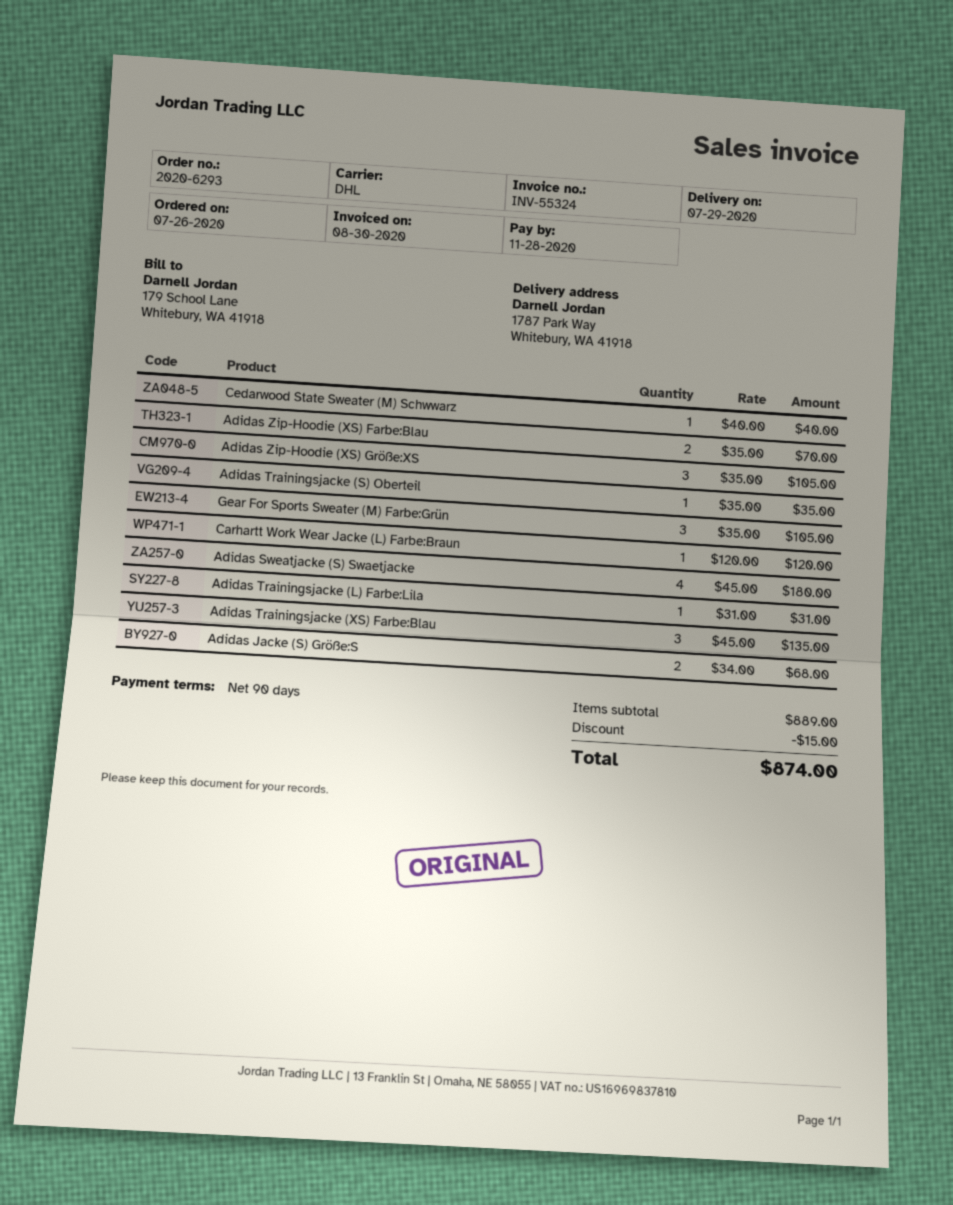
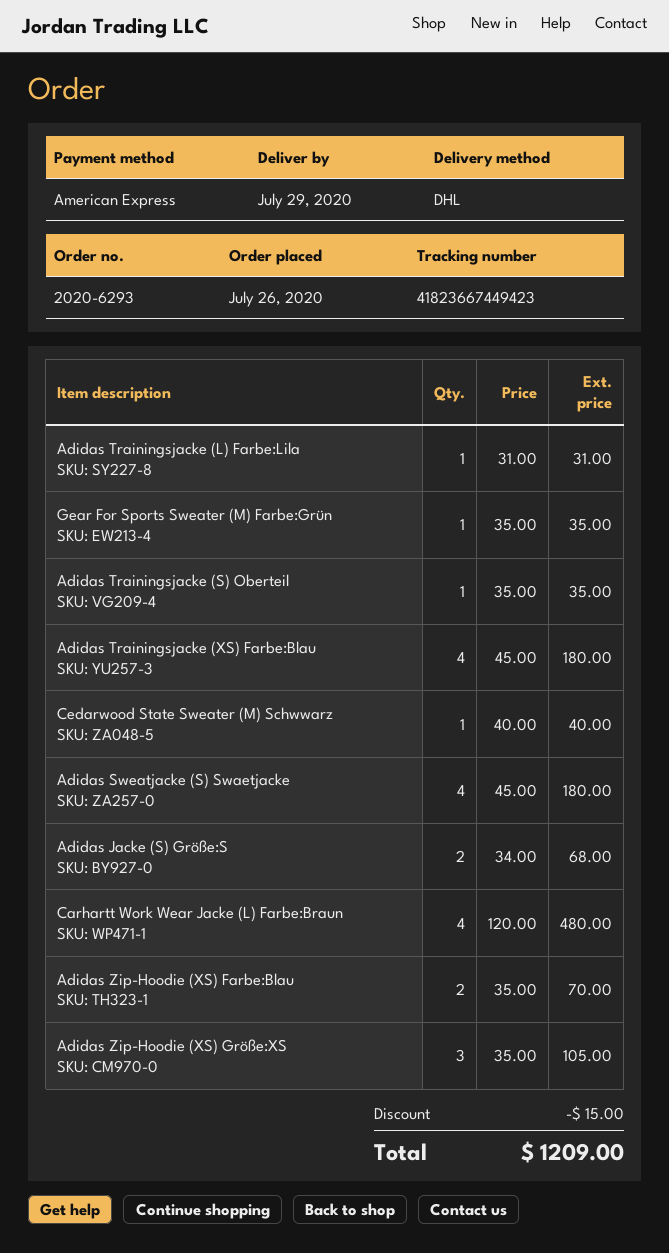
Gear For Sports Sweater (M) Farbe:Grün: 3 x 35.00 = 105.00 -> 1 x 35.00 = 35.00
Carhartt Work Wear Jacke (L) Farbe:Braun: 1 x 120.00 = 120.00 -> 4 x 120.00 = 480.00
Adidas Trainingsjacke (XS) Farbe:Blau: 3 x 45.00 = 135.00 -> 4 x 45.00 = 180.00
total: 874.00 -> 1209.00

